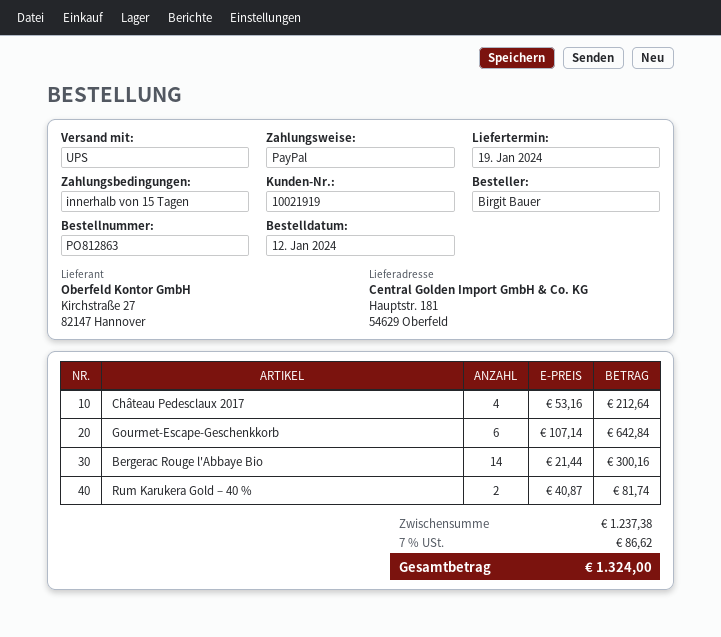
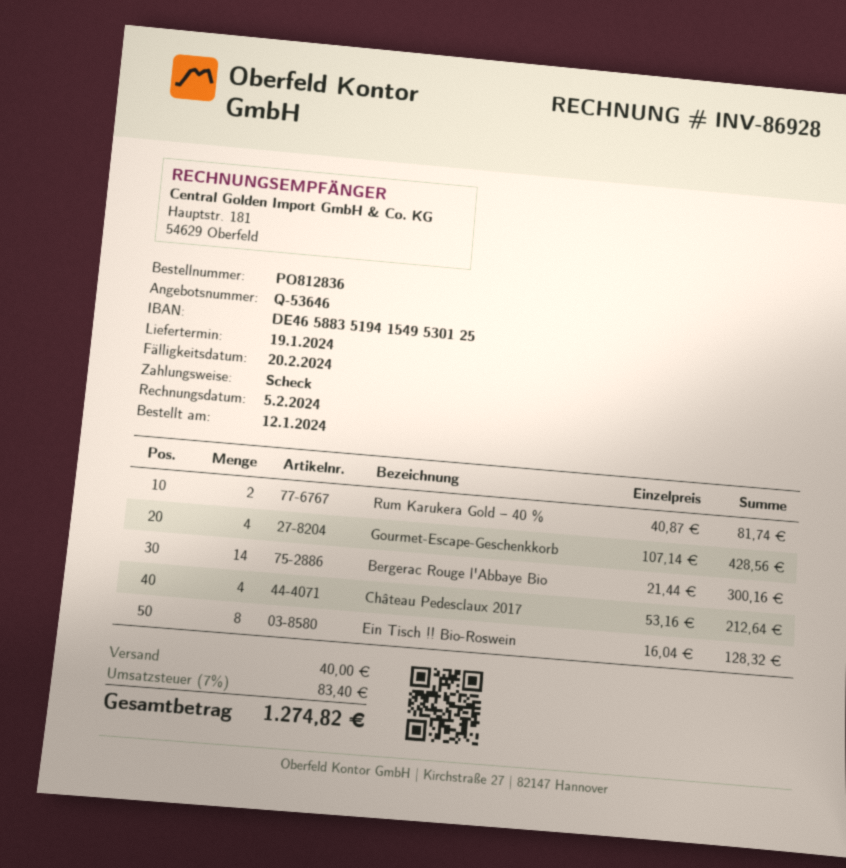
order number: PO812863 -> PO812836
payment method: PayPal -> cheque
Gourmet-Escape-Geschenkkorb: 6 x 107.14 = 642.84 -> 4 x 107.14 = 428.56
Ein Tisch !! Bio-Roswein: none -> 8 x 16.04 = 128.32
shipping: none -> 40.00
tax: 7% = 86.62 -> 7% = 83.40
total: 1324.00 -> 1274.82

